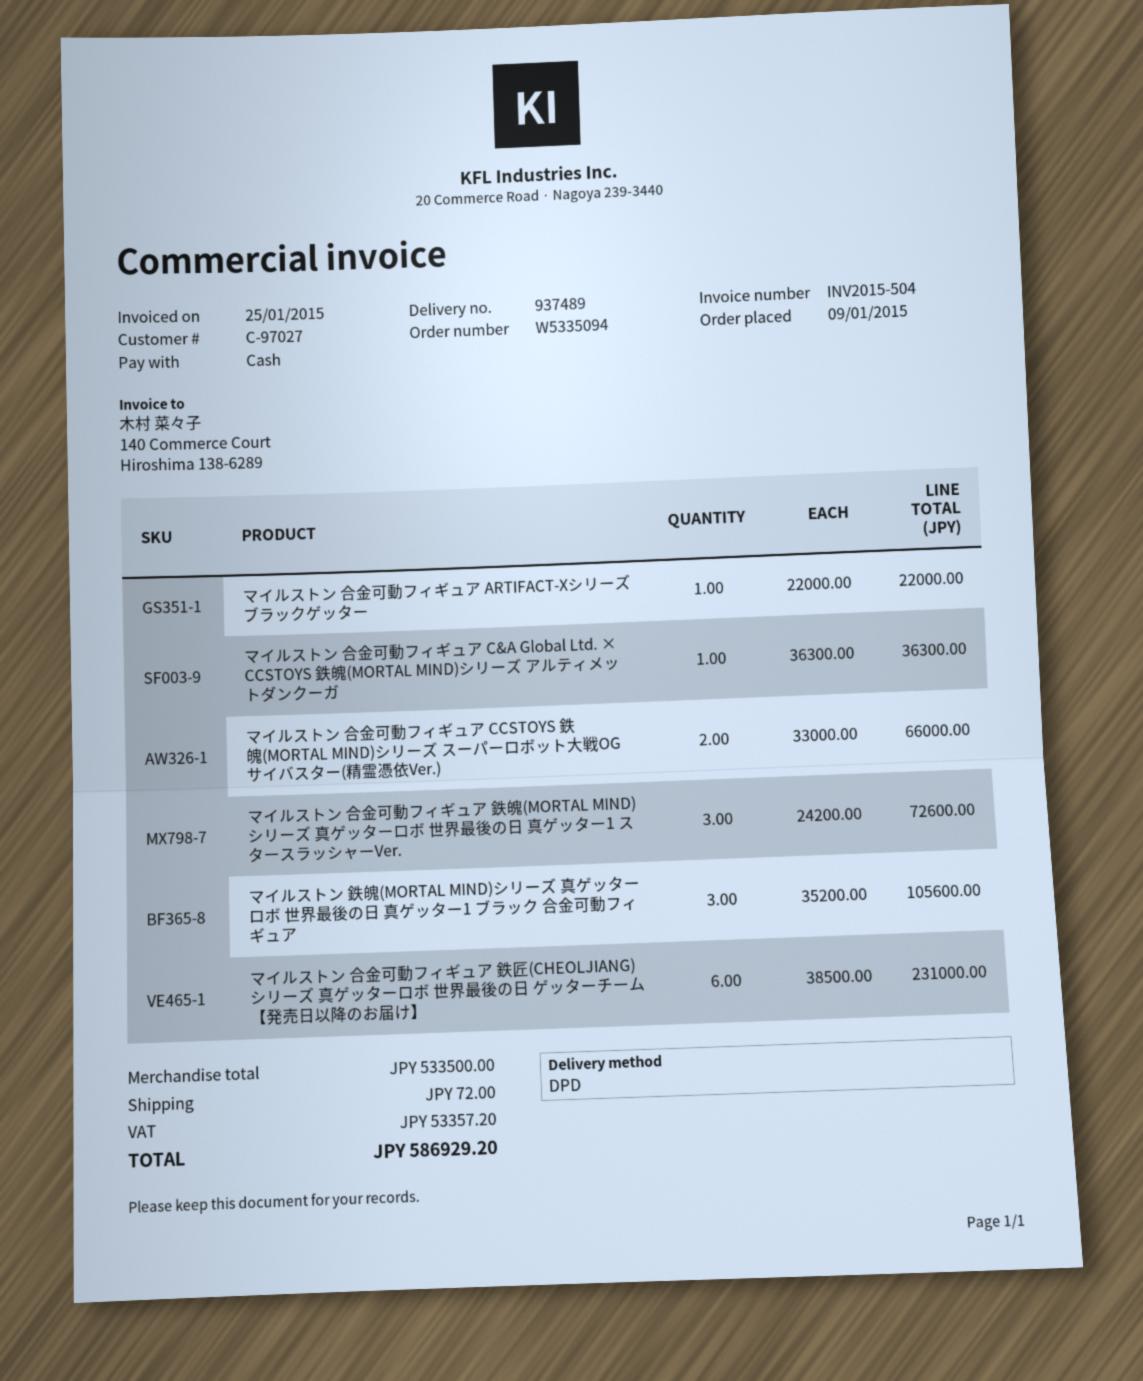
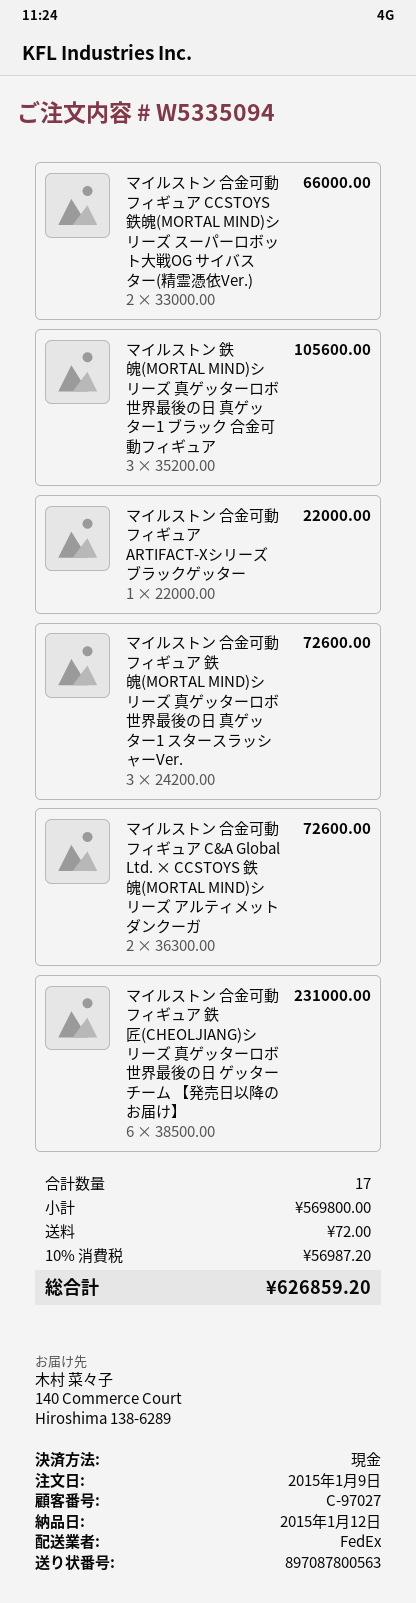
shipping method: DPD -> FedEx
マイルストン 合金可動フィギュア C&A Global Ltd. × CCSTOYS 鉄魄(MORTAL MIND)シリーズ アルティメットダンクーガ: 1 x 36300.00 = 36300.00 -> 2 x 36300.00 = 72600.00
subtotal: 533500.00 -> 569800.00
tax: 53357.20 -> 56987.20
total: 586929.20 -> 626859.20

